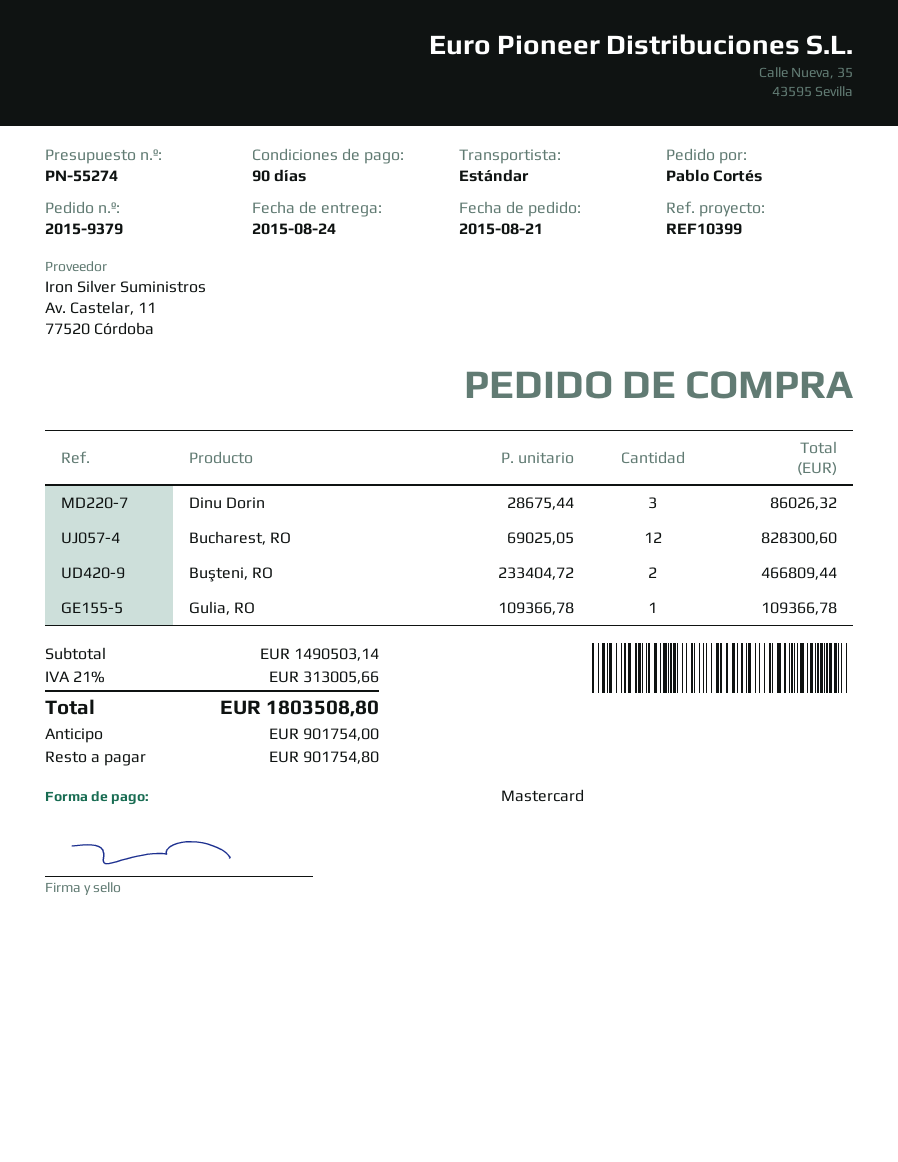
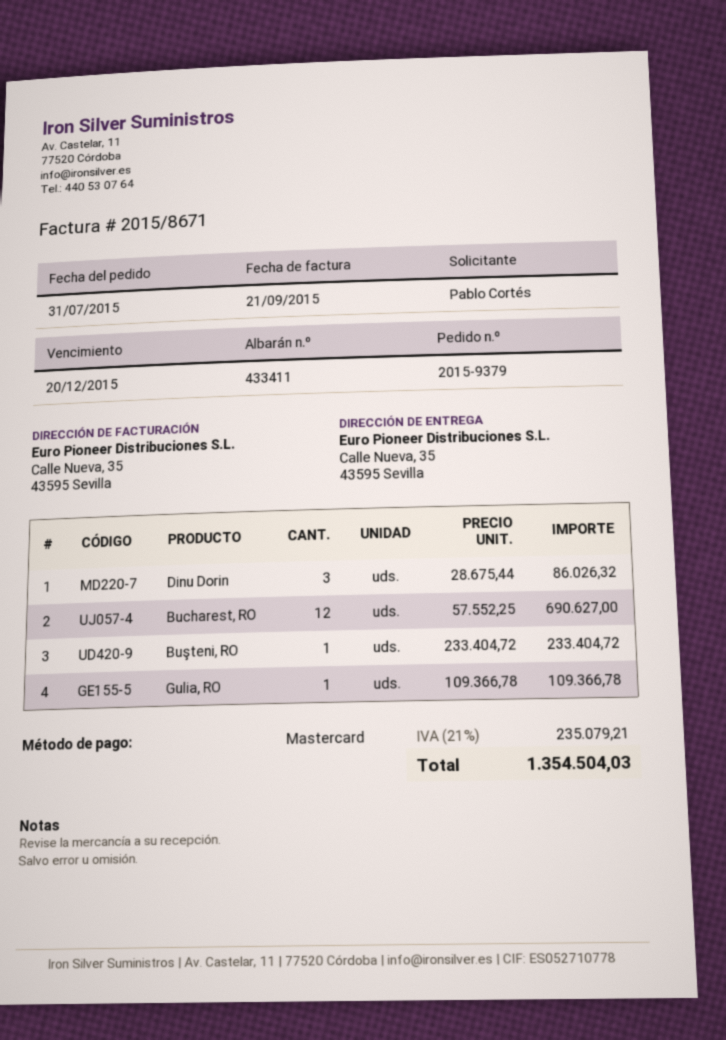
order date: 2015-08-21 -> 2015-07-31
Bucharest, RO: 12 x 69025.05 = 828300.60 -> 12 x 57552.25 = 690627.00
Buşteni, RO: 2 x 233404.72 = 466809.44 -> 1 x 233404.72 = 233404.72
tax: 21% = 313005.66 -> 21% = 235079.21
total: 1803508.80 -> 1354504.03

